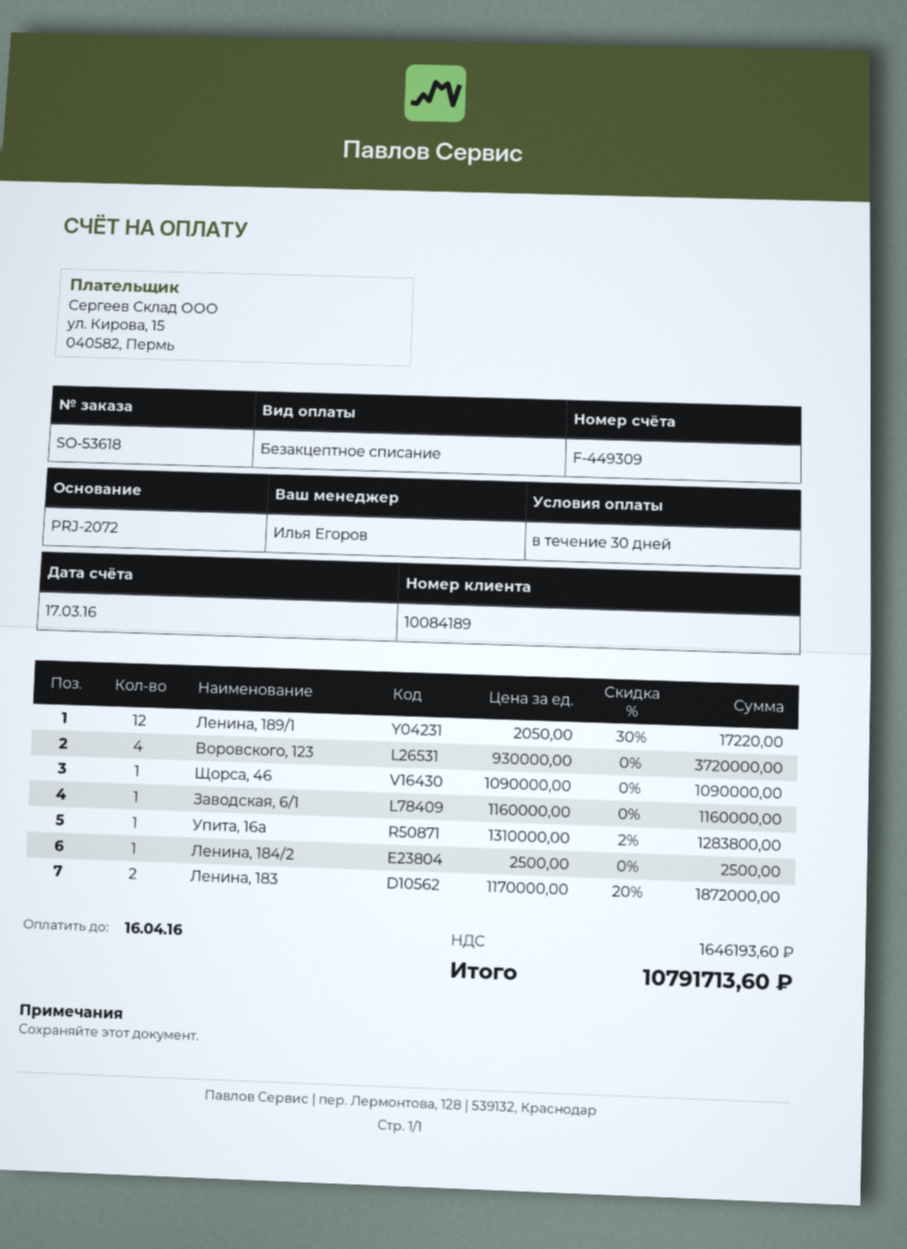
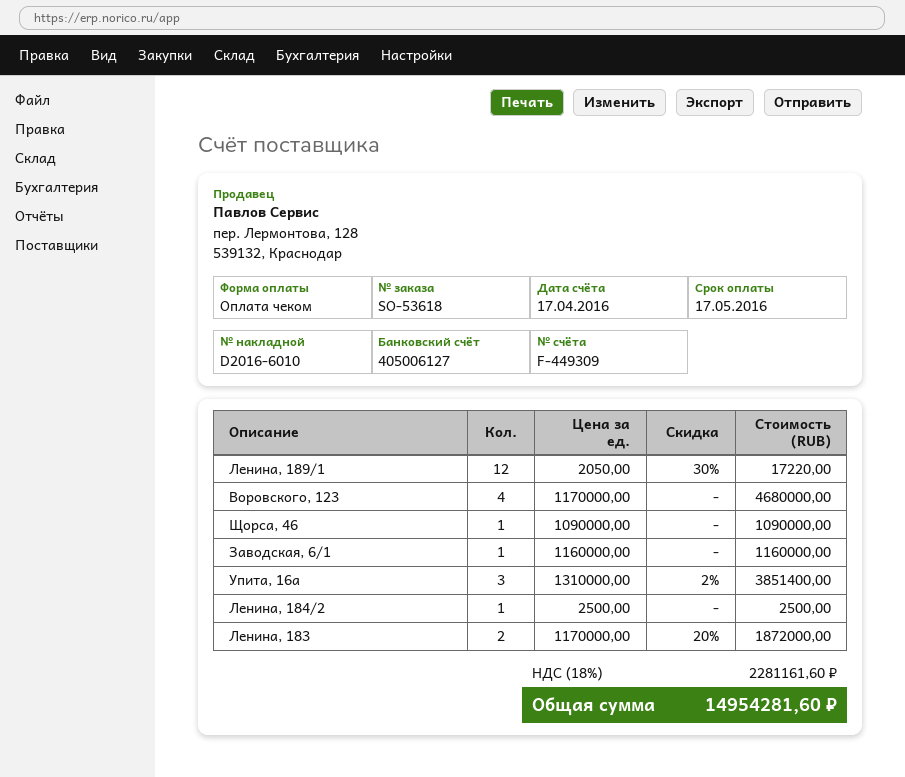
invoice date: 2016-03-17 -> 2016-04-17
due date: 2016-04-16 -> 2016-05-17
payment method: direct debit -> cheque
Воровского, 123: 4 x 930000.00 = 3720000.00 -> 4 x 1170000.00 = 4680000.00
Упита, 16a: 1 x 1310000.00 - 2% = 1283800.00 -> 3 x 1310000.00 - 2% = 3851400.00
tax: 1646193.60 -> 2281161.60
total: 10791713.60 -> 14954281.60

